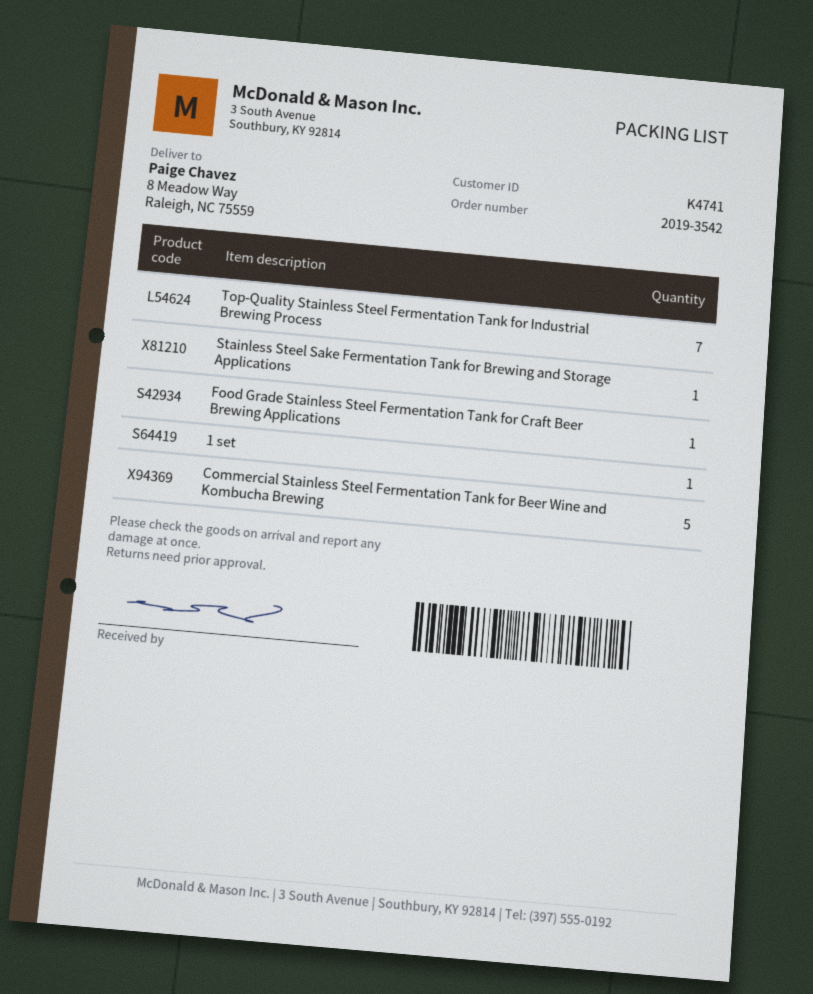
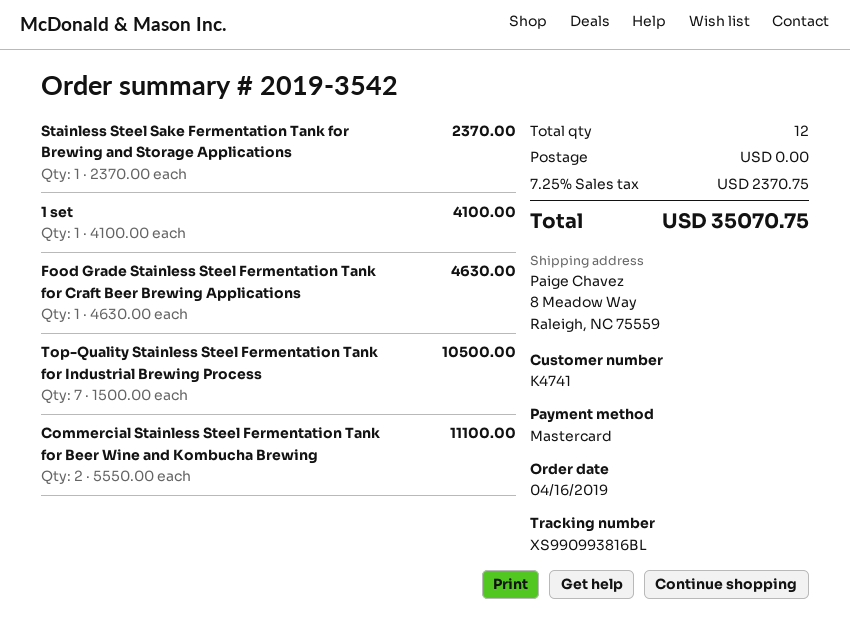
Commercial Stainless Steel Fermentation Tank for Beer Wine and Kombucha Brewing: 5 -> 2

